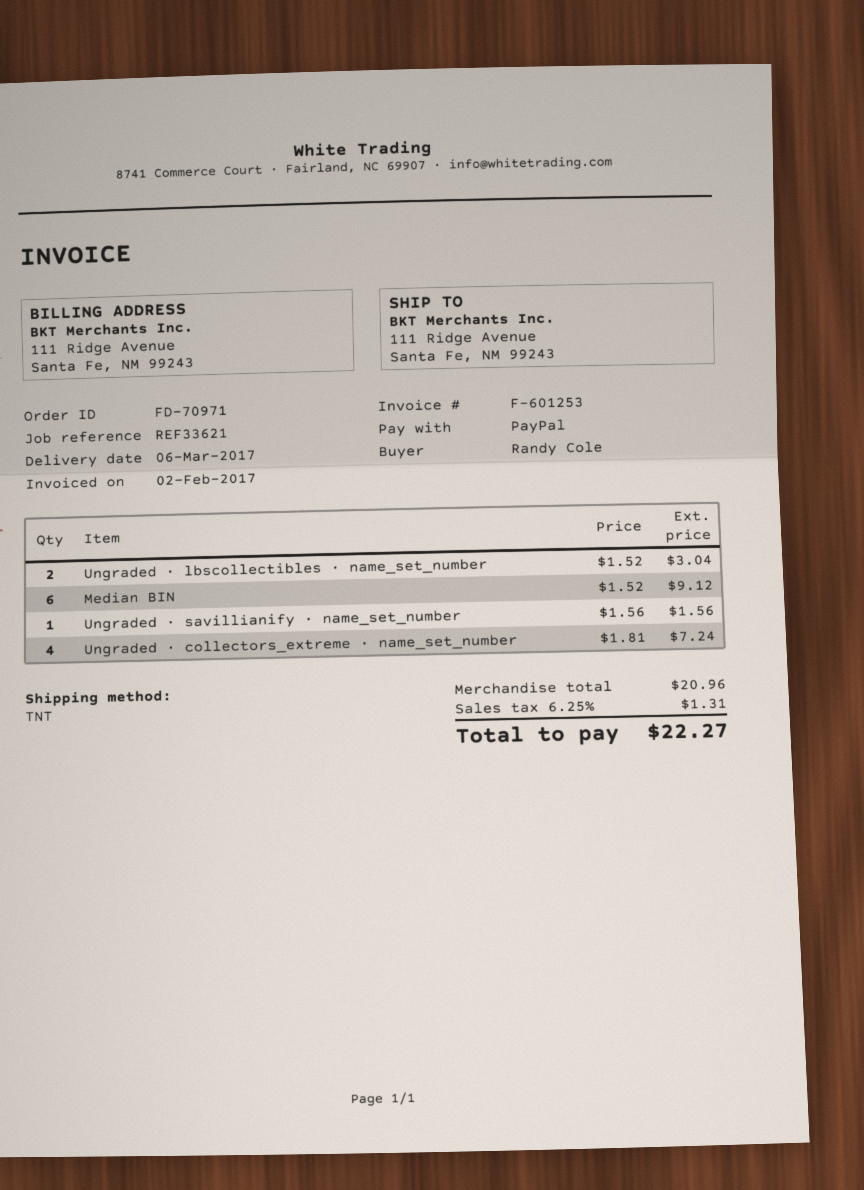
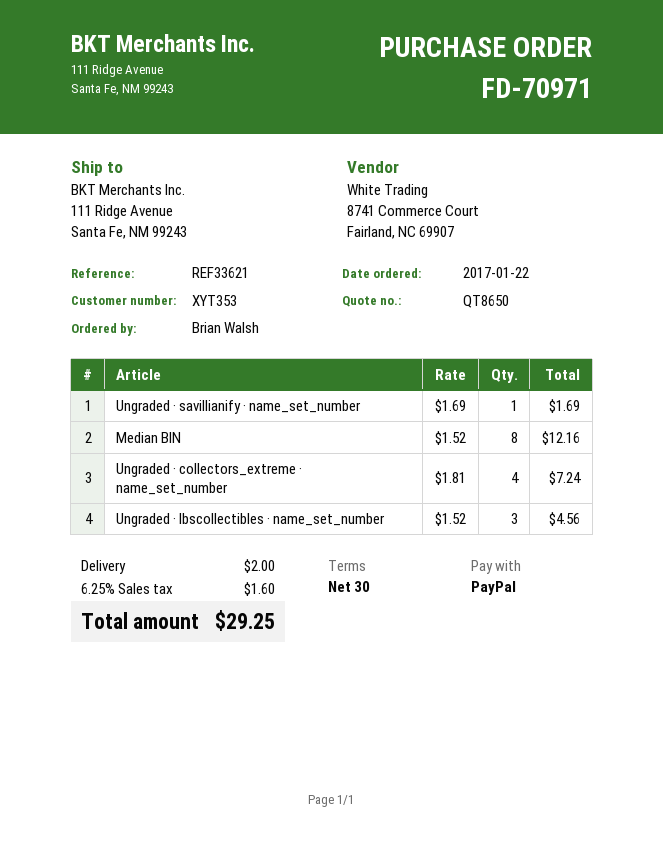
ordered by: Randy Cole -> Brian Walsh
Ungraded · lbscollectibles · name_set_number: 2 x 1.52 = 3.04 -> 3 x 1.52 = 4.56
Median BIN: 6 x 1.52 = 9.12 -> 8 x 1.52 = 12.16
Ungraded · savillianify · name_set_number: 1 x 1.56 = 1.56 -> 1 x 1.69 = 1.69
shipping: none -> 2.00
tax: 6.25% = 1.31 -> 6.25% = 1.60
total: 22.27 -> 29.25

